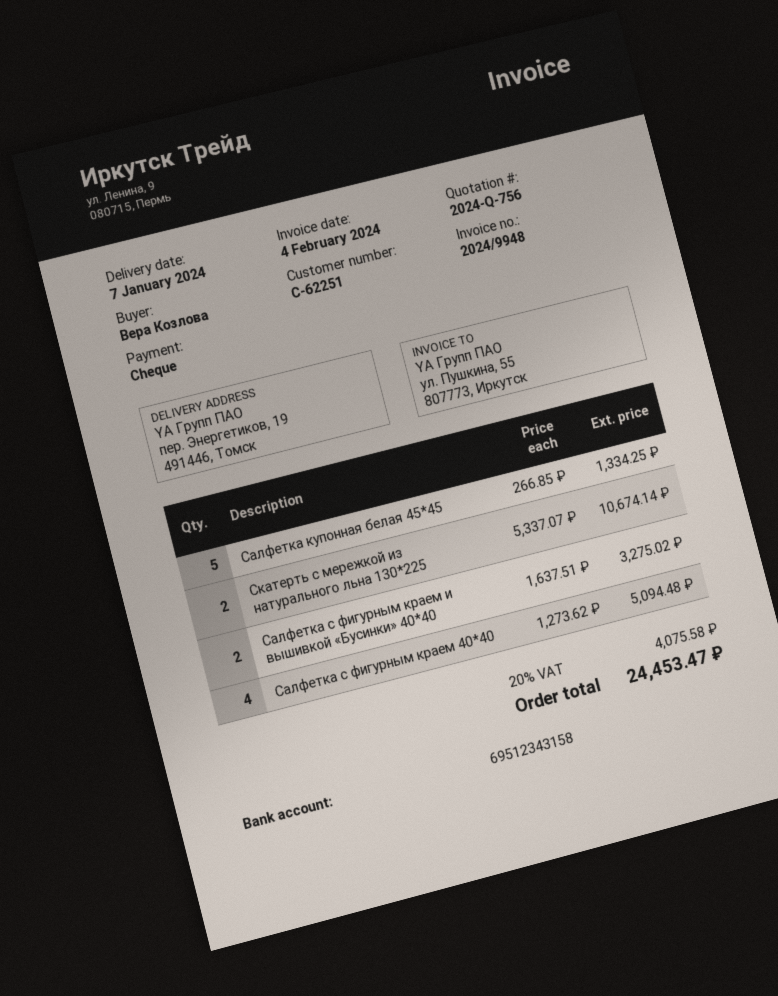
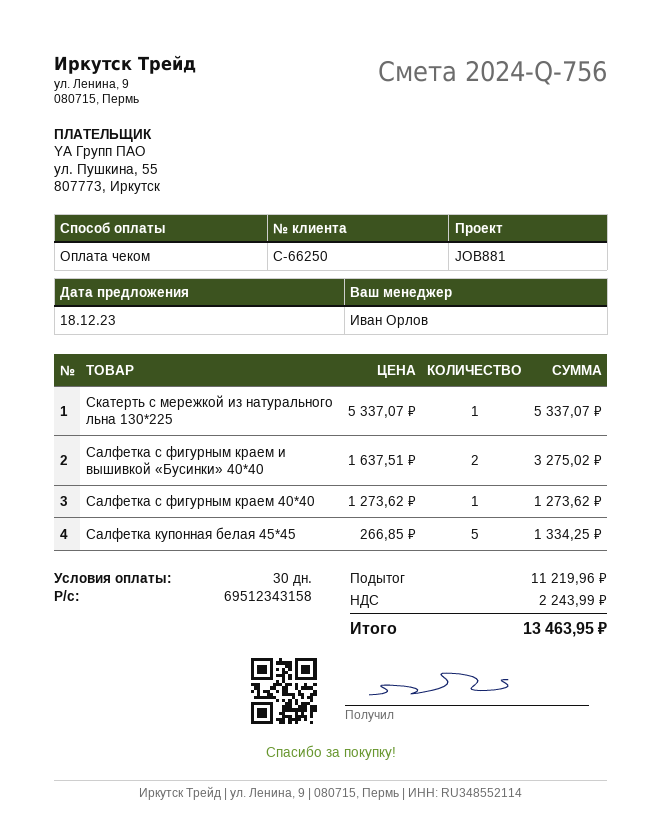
customer number: C-62251 -> C-66250
Скатерть с мережкой из натурального льна 130*225: 2 x 5337.07 = 10674.14 -> 1 x 5337.07 = 5337.07
Салфетка с фигурным краем 40*40: 4 x 1273.62 = 5094.48 -> 1 x 1273.62 = 1273.62
tax: 4075.58 -> 2243.99
total: 24453.47 -> 13463.95

